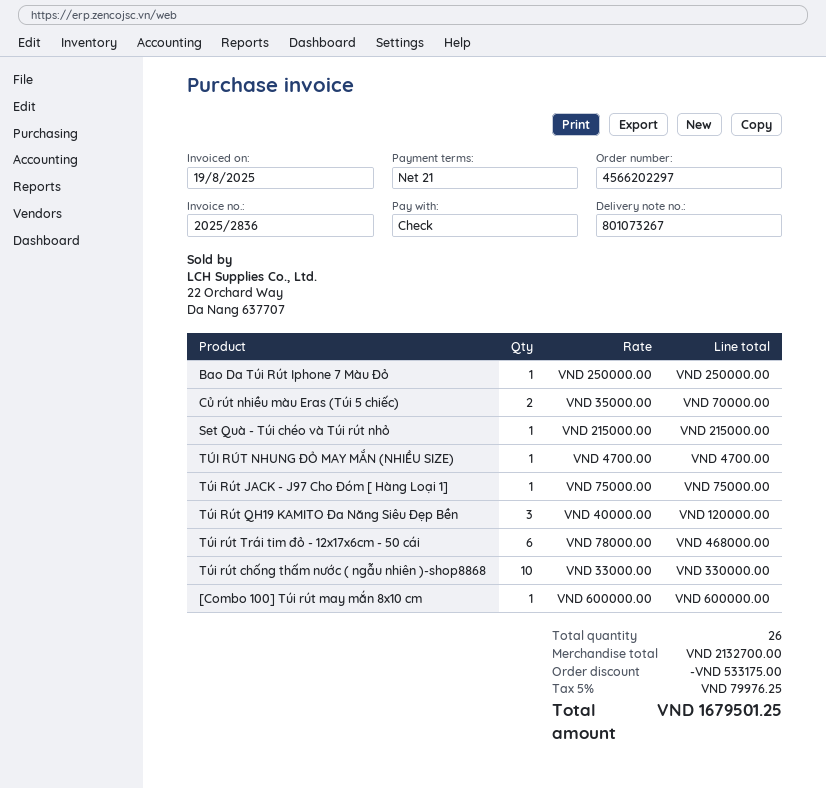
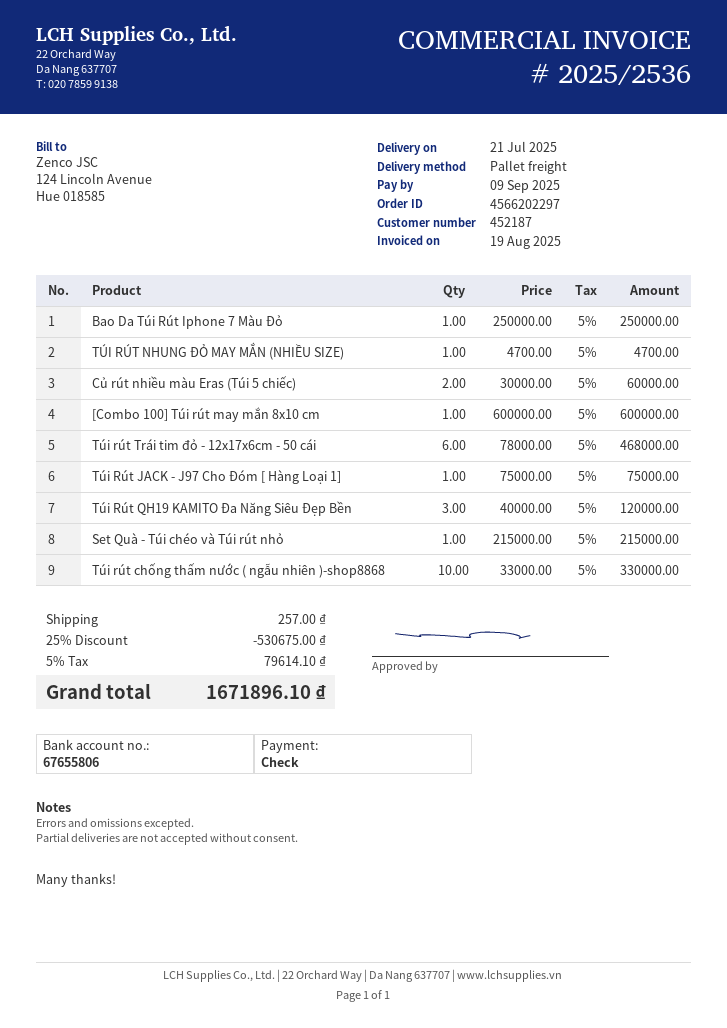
invoice number: 2025/2836 -> 2025/2536
Củ rút nhiều màu Eras (Túi 5 chiếc): 2 x 35000.00 = 70000.00 -> 2 x 30000.00 = 60000.00
discount: 533175.00 -> 530675.00
shipping: none -> 257.00
tax: 5% = 79976.25 -> 5% = 79614.10
total: 1679501.25 -> 1671896.10

